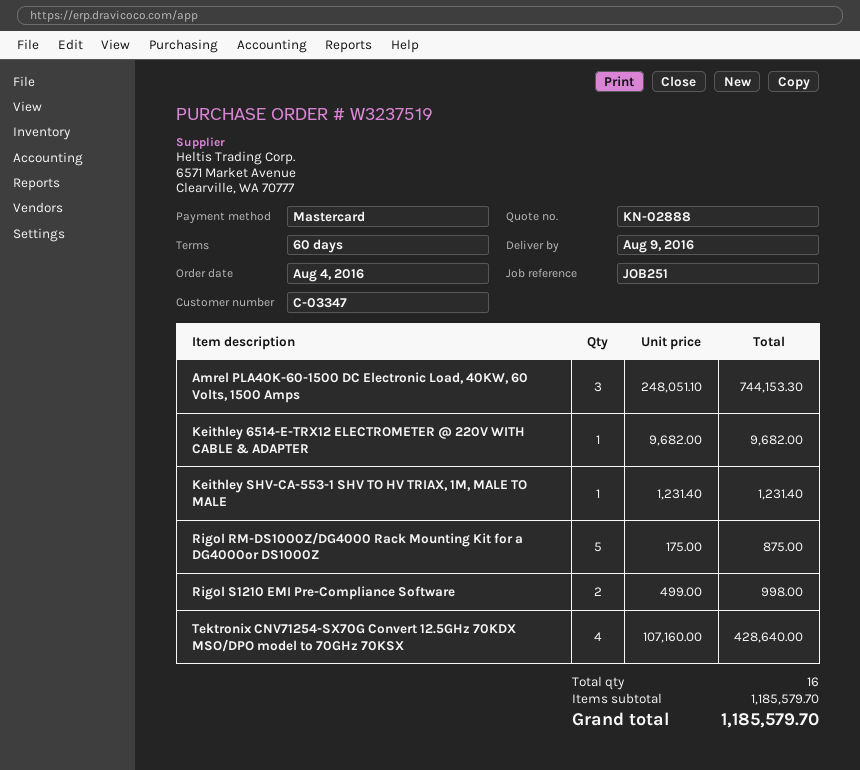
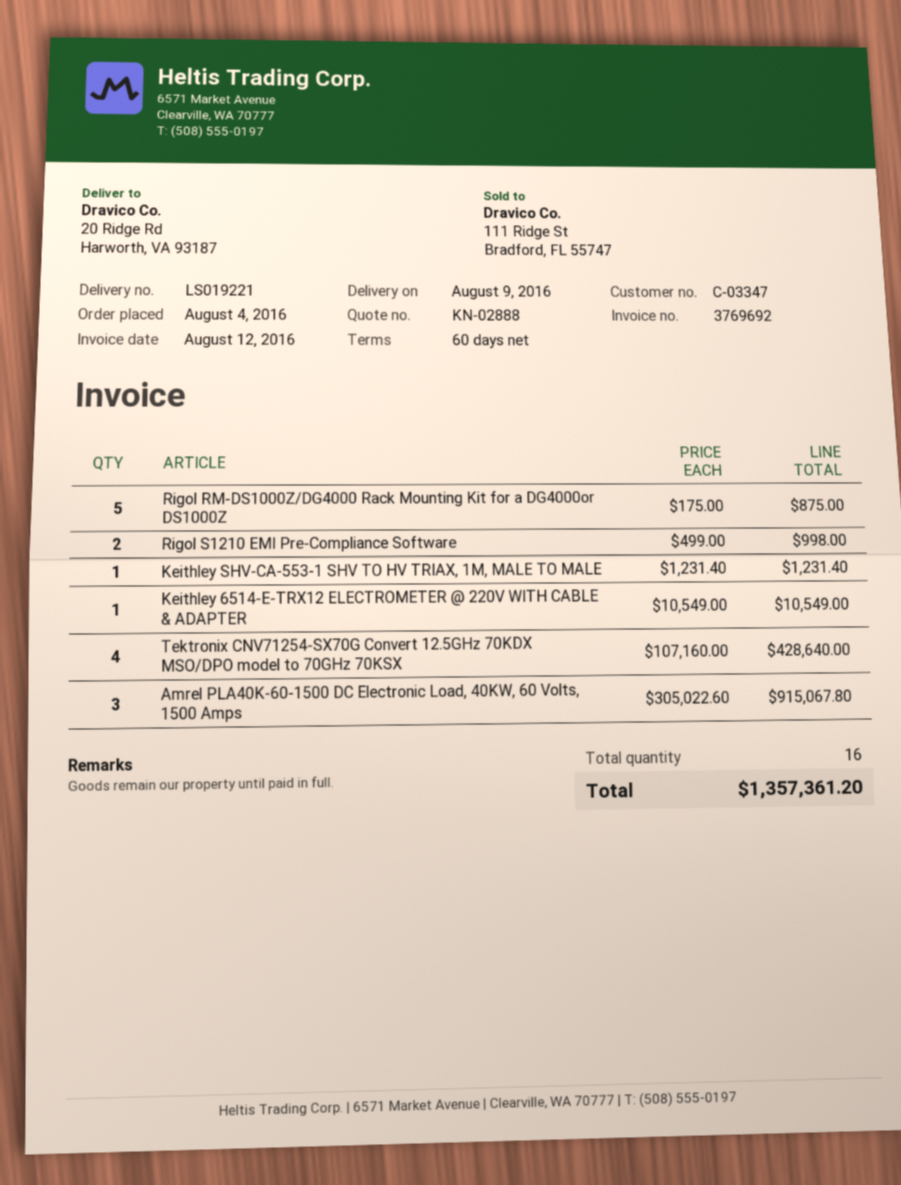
Amrel PLA40K-60-1500 DC Electronic Load, 40KW, 60 Volts, 1500 Amps: 3 x 248051.10 = 744153.30 -> 3 x 305022.60 = 915067.80
Keithley 6514-E-TRX12 ELECTROMETER @ 220V WITH CABLE & ADAPTER: 1 x 9682.00 = 9682.00 -> 1 x 10549.00 = 10549.00
total: 1185579.70 -> 1357361.20

